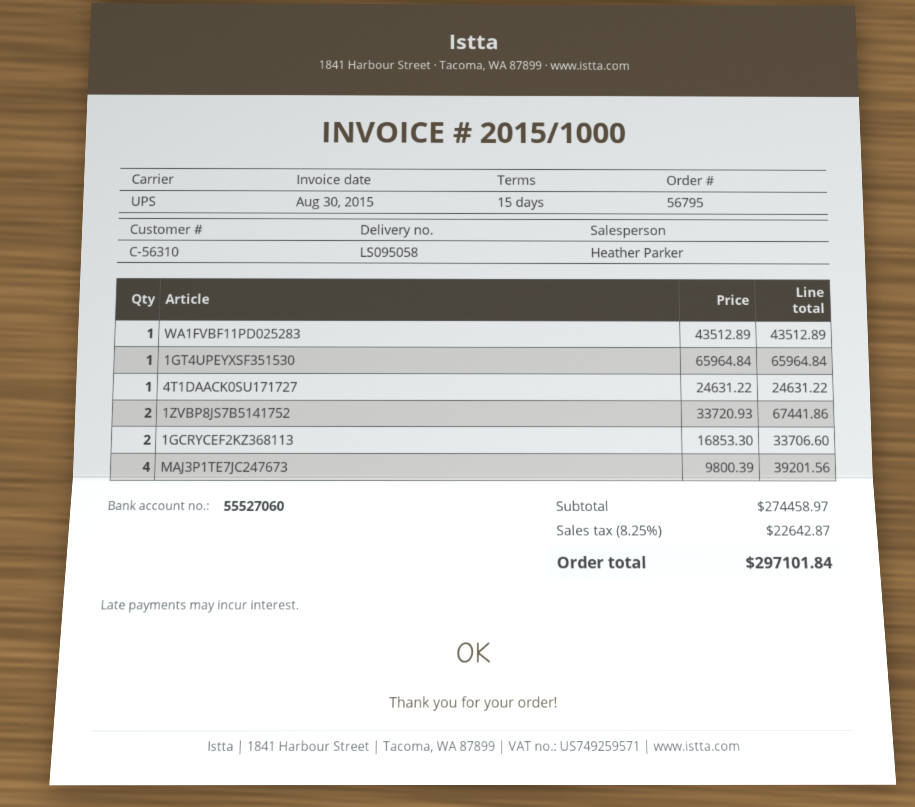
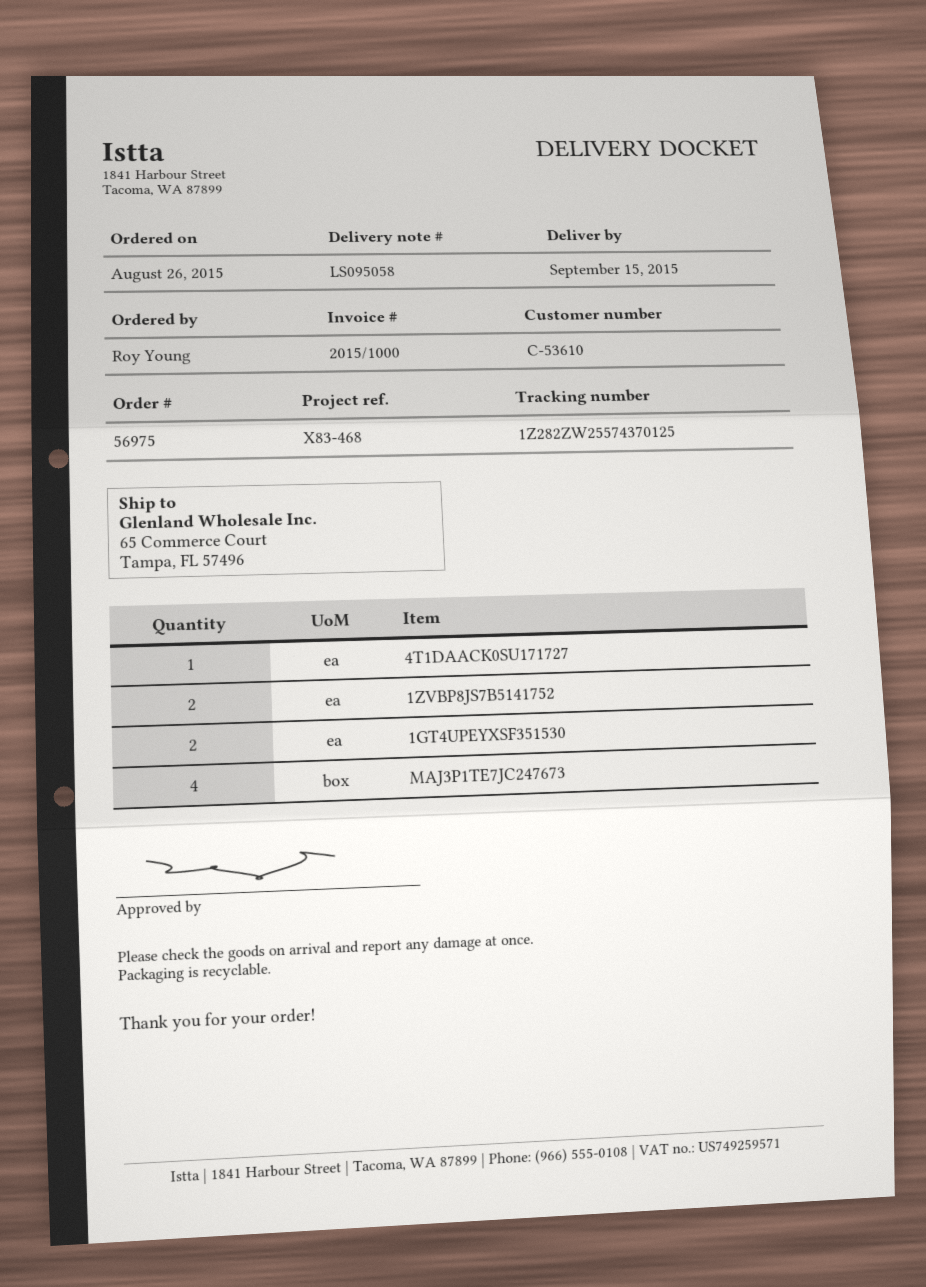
order number: 56795 -> 56975
customer number: C-56310 -> C-53610
WA1FVBF11PD025283: 1 -> none
1GT4UPEYXSF351530: 1 -> 2
1GCRYCEF2KZ368113: 2 -> none

